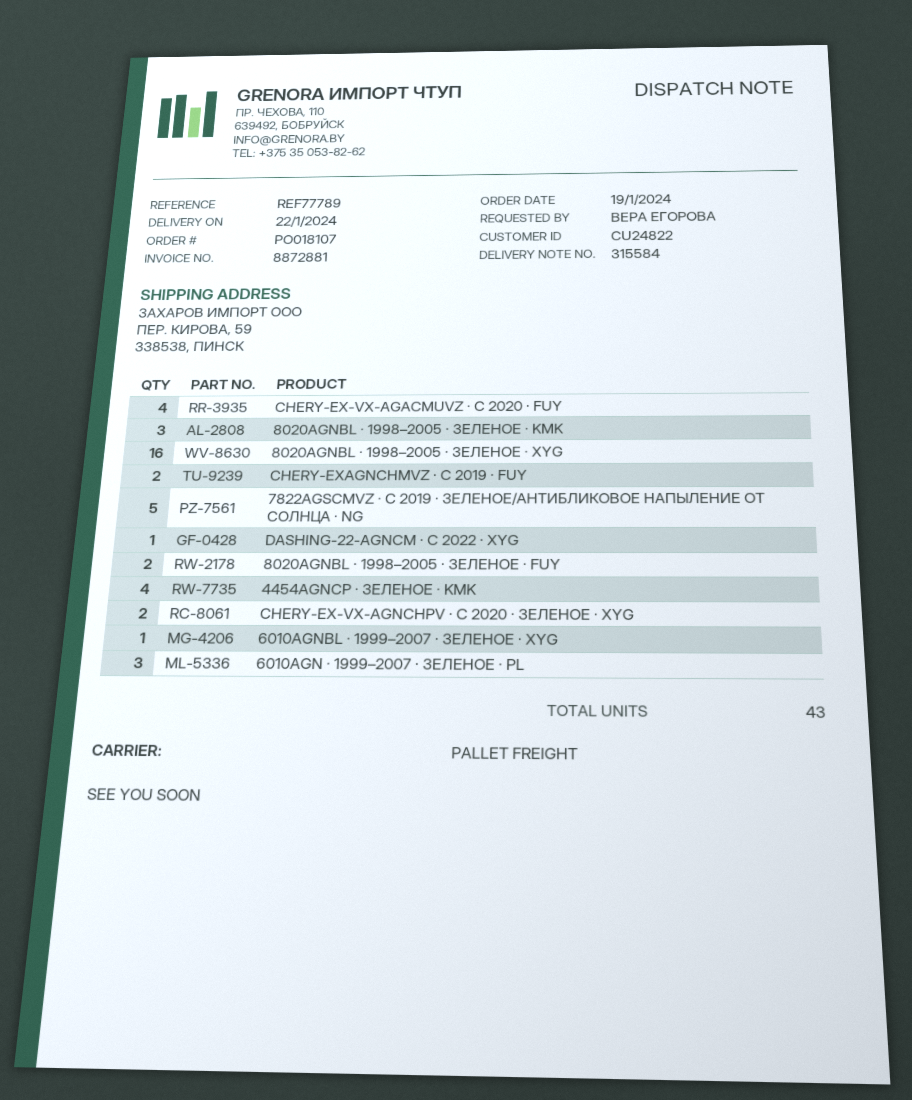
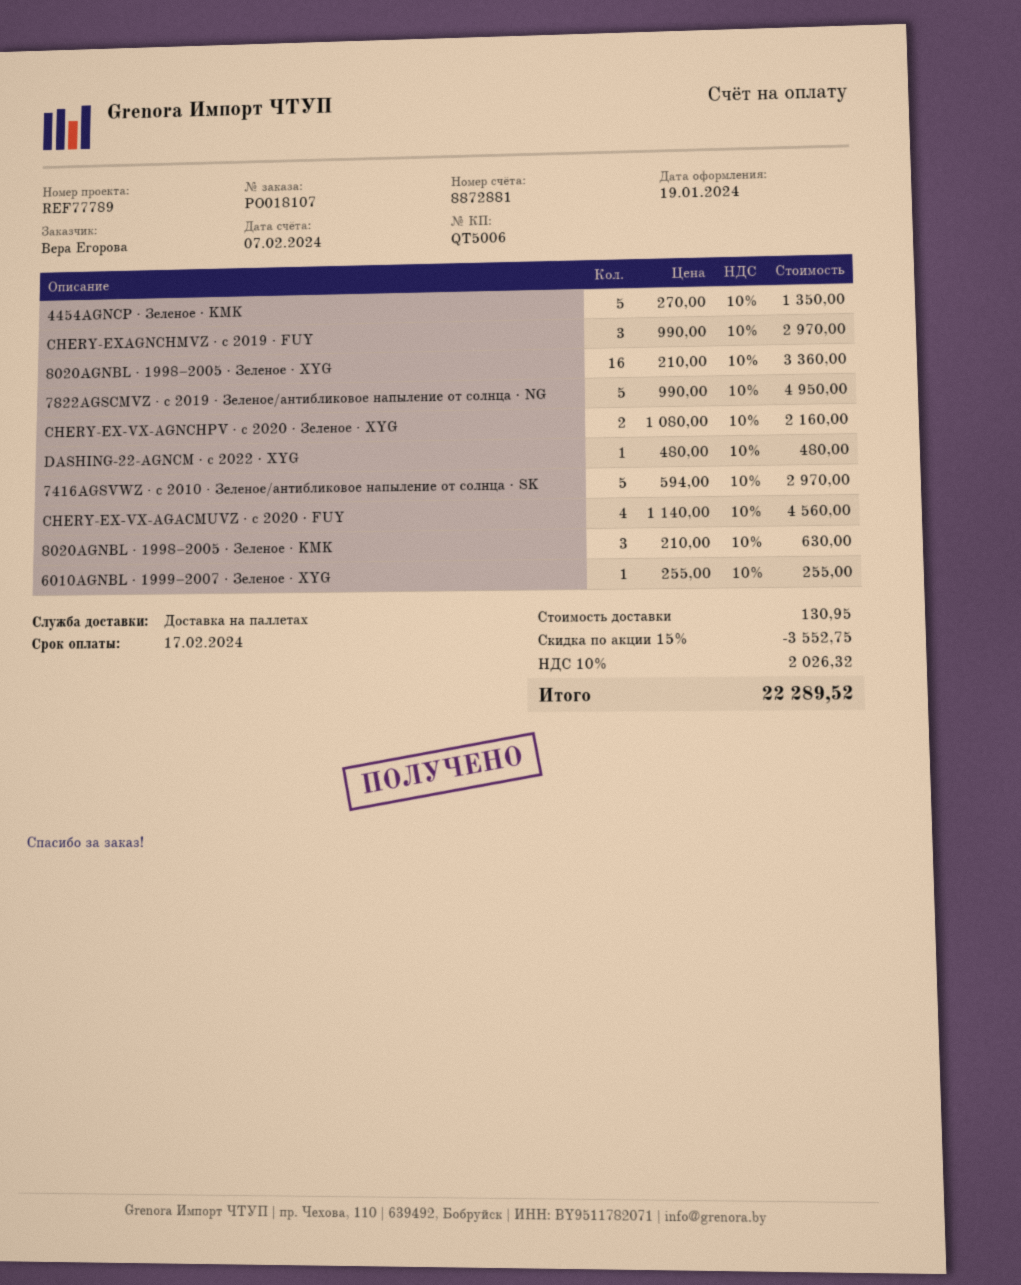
CHERY-EXAGNCHMVZ · С 2019 · FUY: 2 -> 3
8020AGNBL · 1998–2005 · ЗЕЛЕНОЕ · FUY: 2 -> none
4454AGNCP · ЗЕЛЕНОЕ · KMK: 4 -> 5
6010AGN · 1999–2007 · ЗЕЛЕНОЕ · PL: 3 -> none
7416AGSVWZ · с 2010 · Зеленое/антибликовое напыление от солнца · SK: none -> 5

